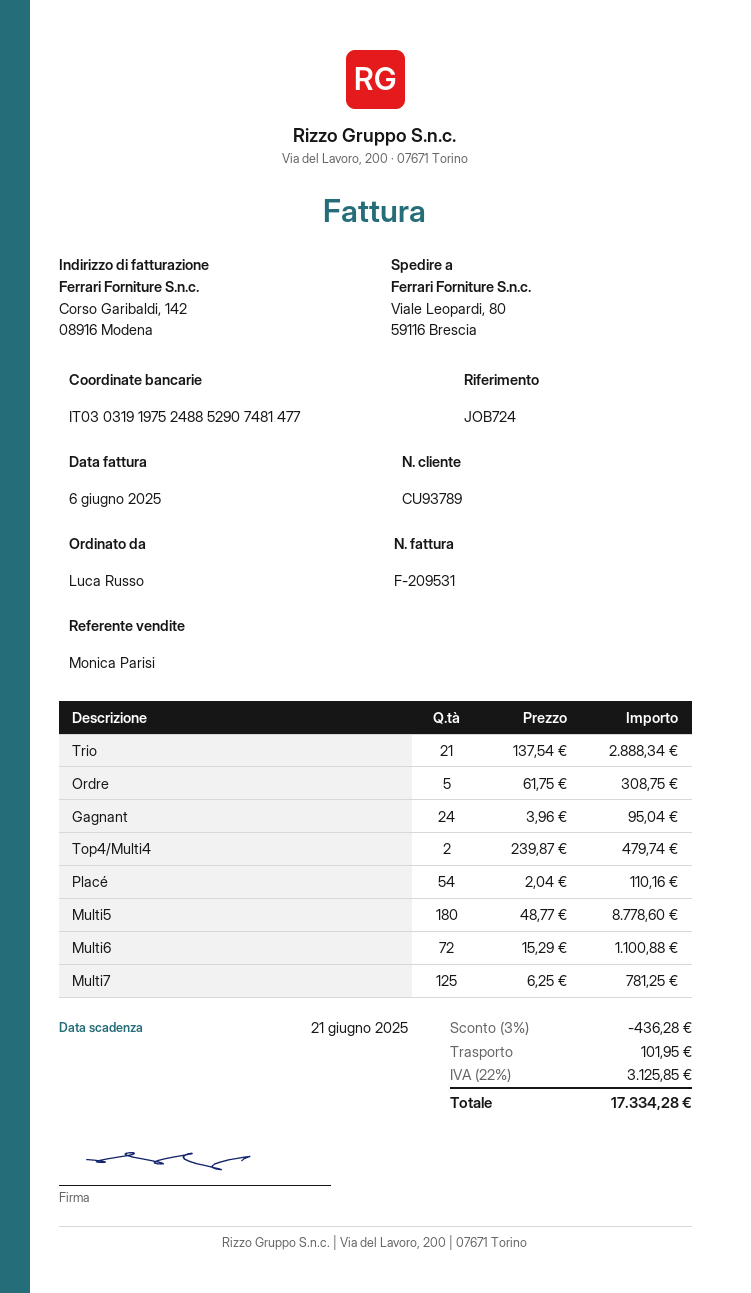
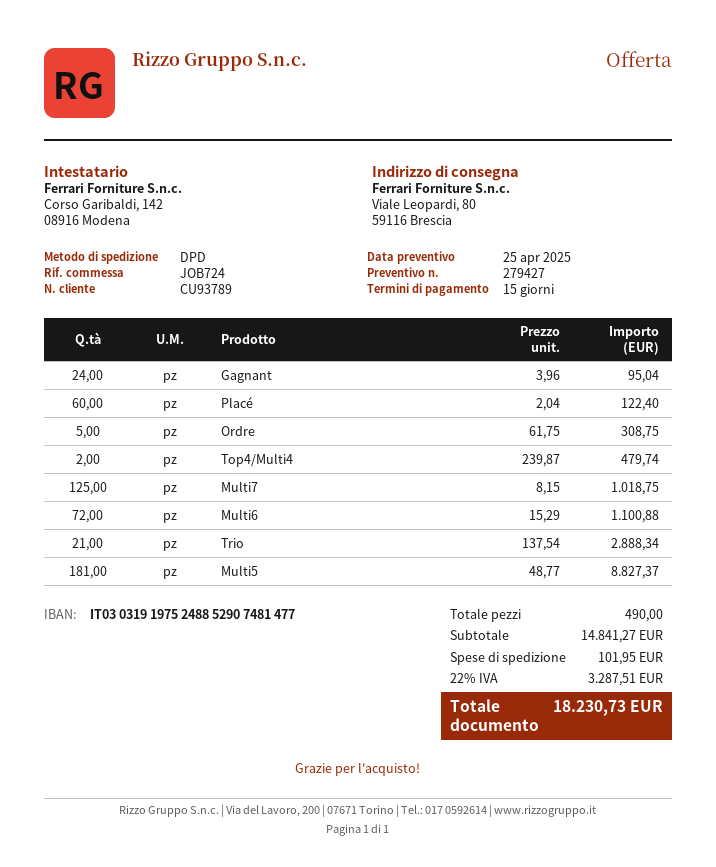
Placé: 54 x 2.04 = 110.16 -> 60 x 2.04 = 122.40
Multi5: 180 x 48.77 = 8778.60 -> 181 x 48.77 = 8827.37
Multi7: 125 x 6.25 = 781.25 -> 125 x 8.15 = 1018.75
discount: 3% = 436.28 -> none
tax: 22% = 3125.85 -> 22% = 3287.51
total: 17334.28 -> 18230.73

